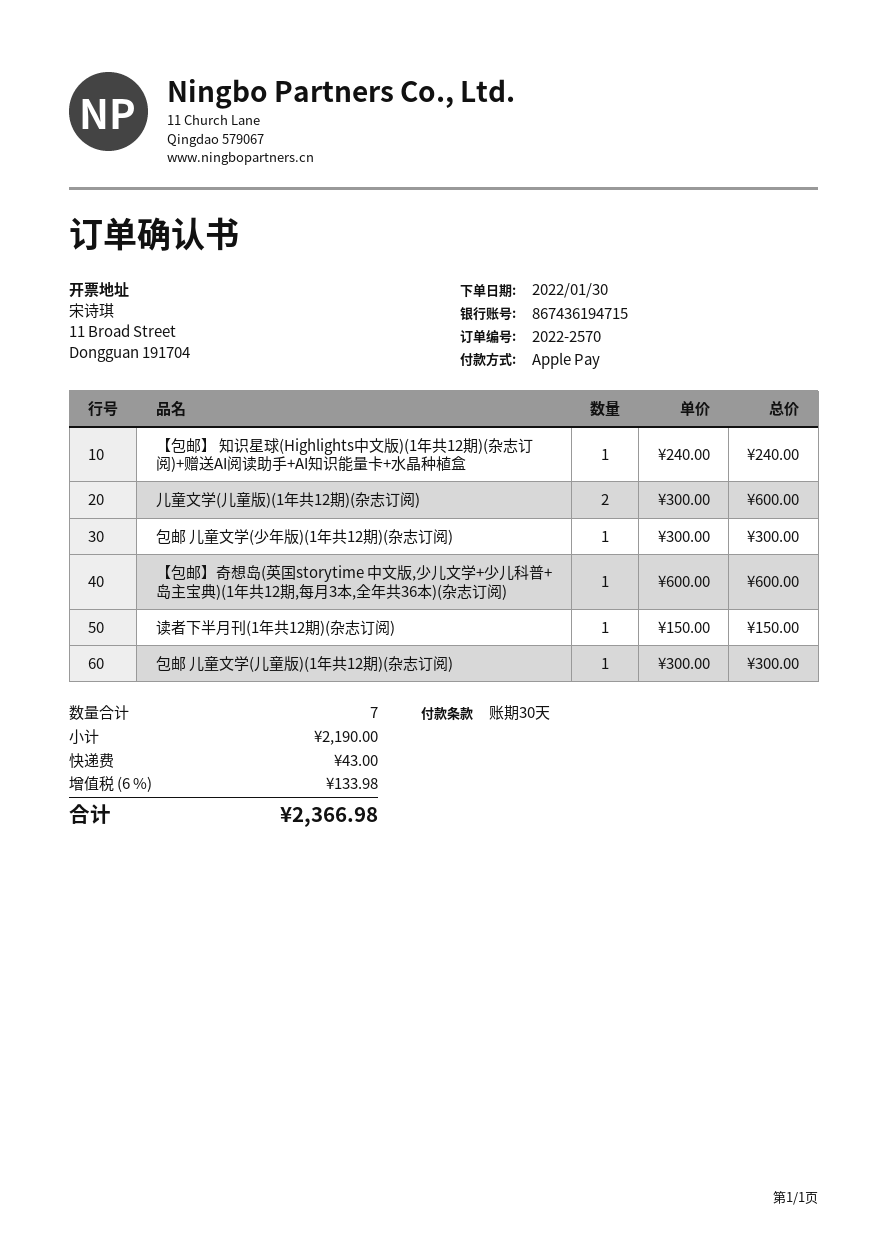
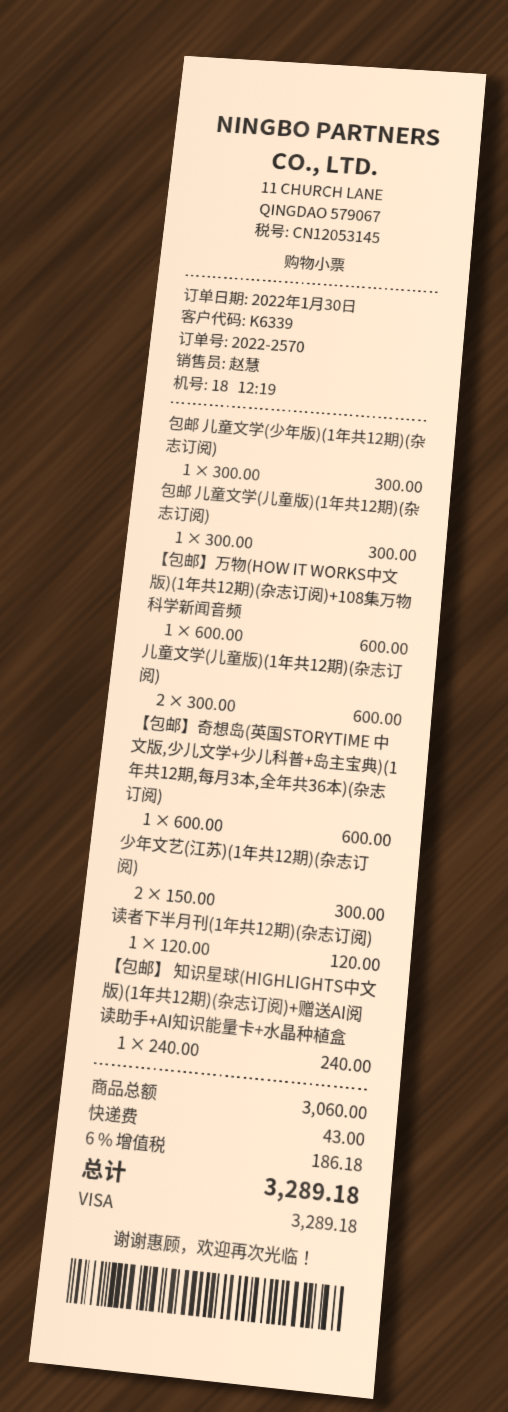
payment method: Apple Pay -> Visa
读者下半月刊(1年共12期)(杂志订阅): 1 x 150.00 = 150.00 -> 1 x 120.00 = 120.00
【包邮】万物(HOW IT WORKS中文版)(1年共12期)(杂志订阅)+108集万物科学新闻音频: none -> 1 x 600.00 = 600.00
少年文艺(江苏)(1年共12期)(杂志订阅): none -> 2 x 150.00 = 300.00
subtotal: 2190.00 -> 3060.00
tax: 6% = 133.98 -> 6% = 186.18
total: 2366.98 -> 3289.18

